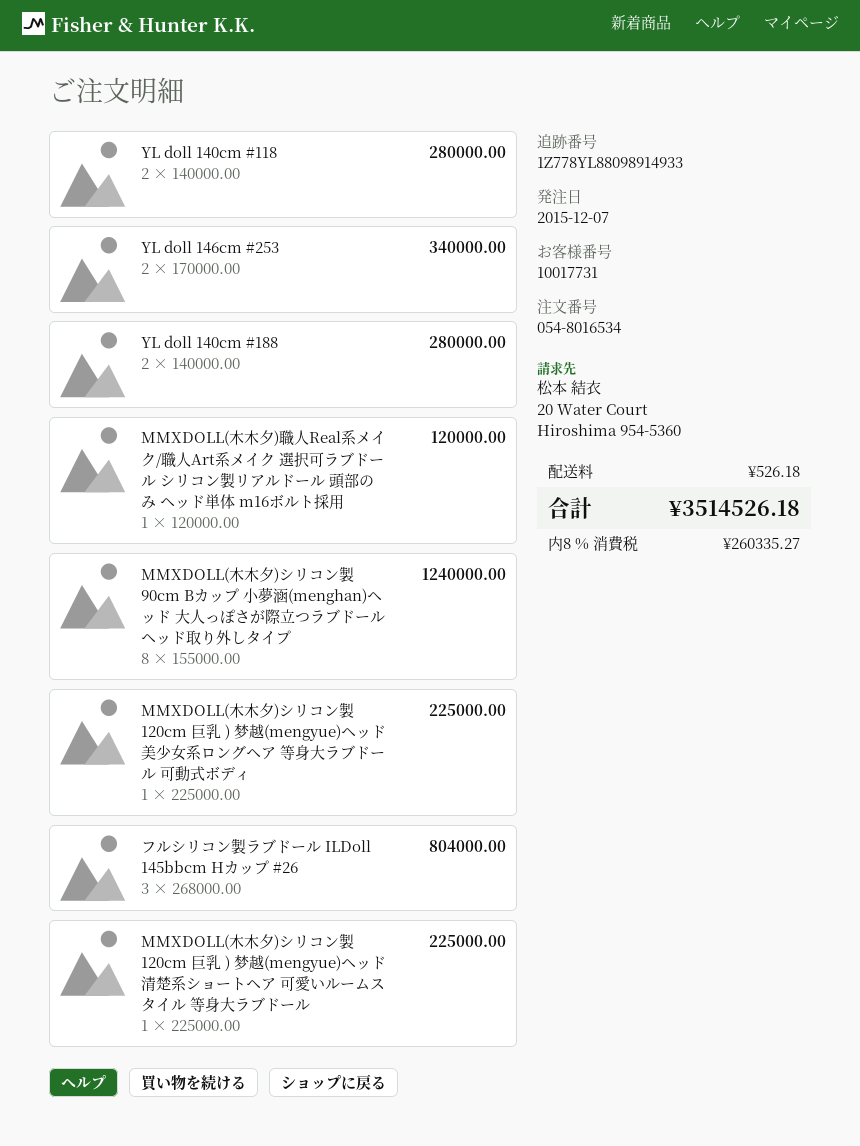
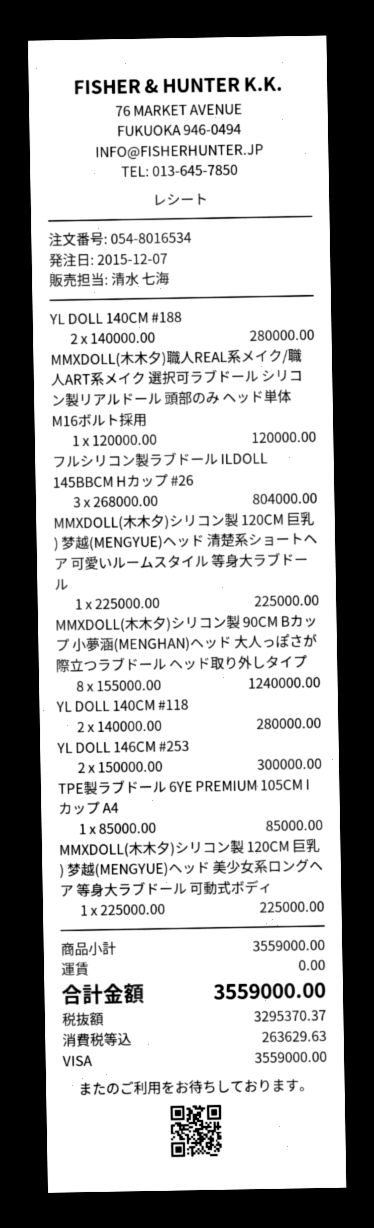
YL doll 146cm #253: 2 x 170000.00 = 340000.00 -> 2 x 150000.00 = 300000.00
TPE製ラブドール 6YE PREMIUM 105CM Iカップ A4: none -> 1 x 85000.00 = 85000.00
shipping: 526.18 -> 0.00
tax: 260335.27 -> 263629.63
total: 3514526.18 -> 3559000.00

